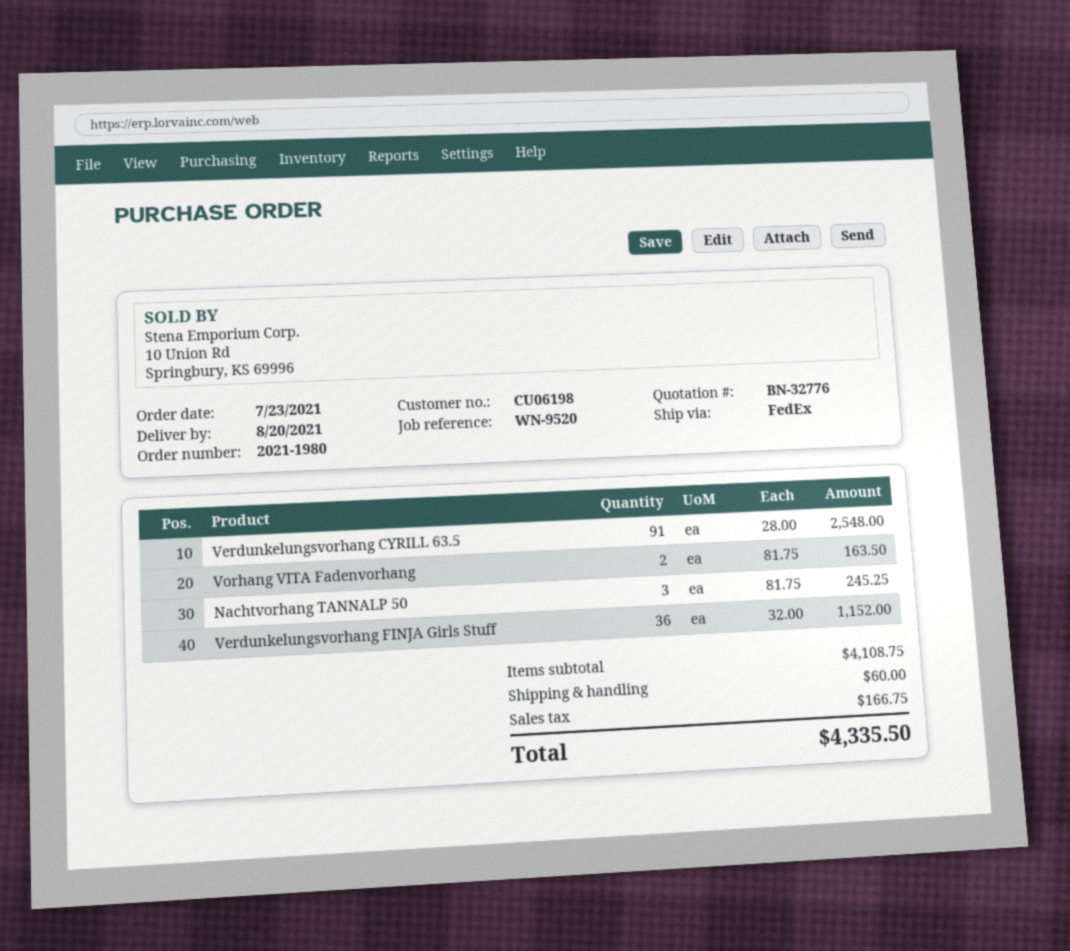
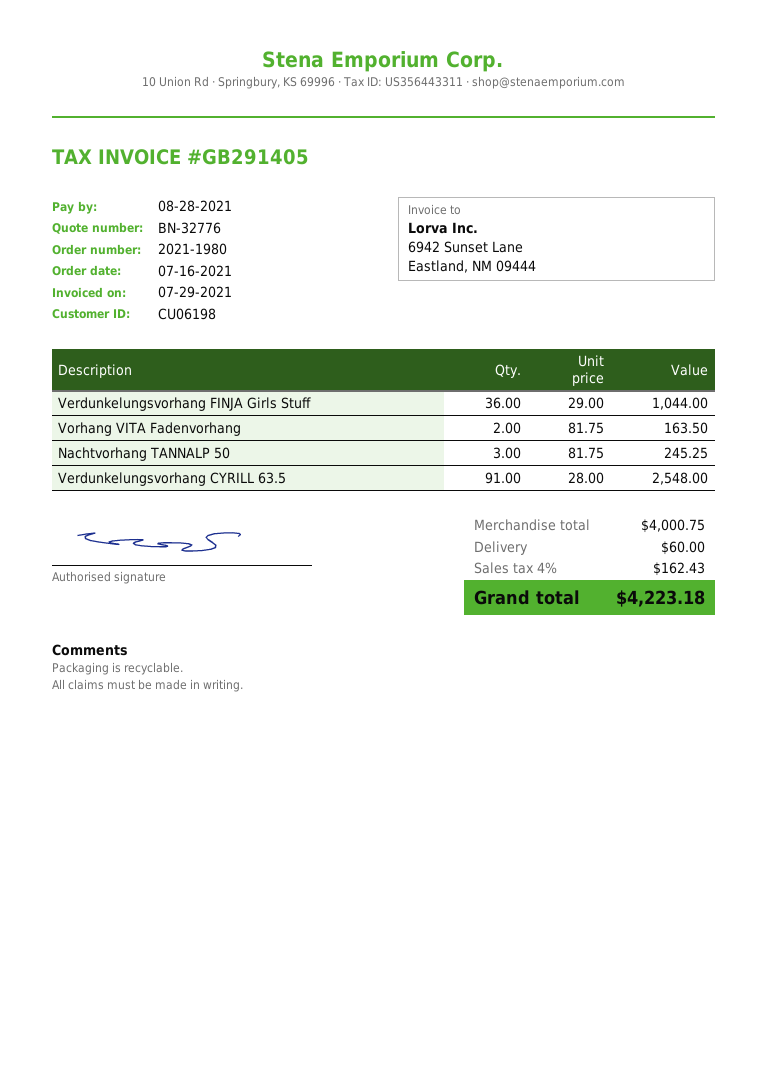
order date: 2021-07-23 -> 2021-07-16
Verdunkelungsvorhang FINJA Girls Stuff: 36 x 32.00 = 1152.00 -> 36 x 29.00 = 1044.00
subtotal: 4108.75 -> 4000.75
tax: 166.75 -> 162.43
total: 4335.50 -> 4223.18

